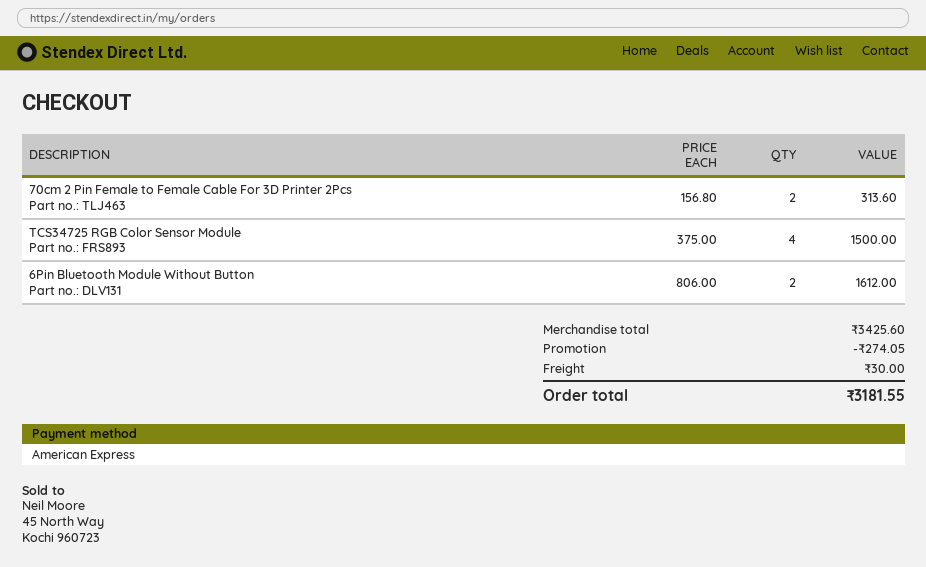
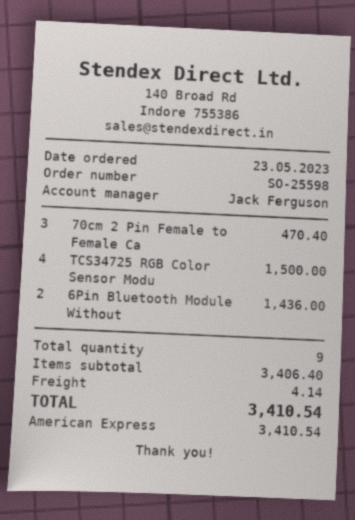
70cm 2 Pin Female to Female Cable For 3D Printer 2Pcs: 2 for 313.60 -> 3 for 470.40
6Pin Bluetooth Module Without Button: 2 for 1612.00 -> 2 for 1436.00
subtotal: 3425.60 -> 3406.40
discount: 274.05 -> none
shipping: 30.00 -> 4.14
total: 3181.55 -> 3410.54

